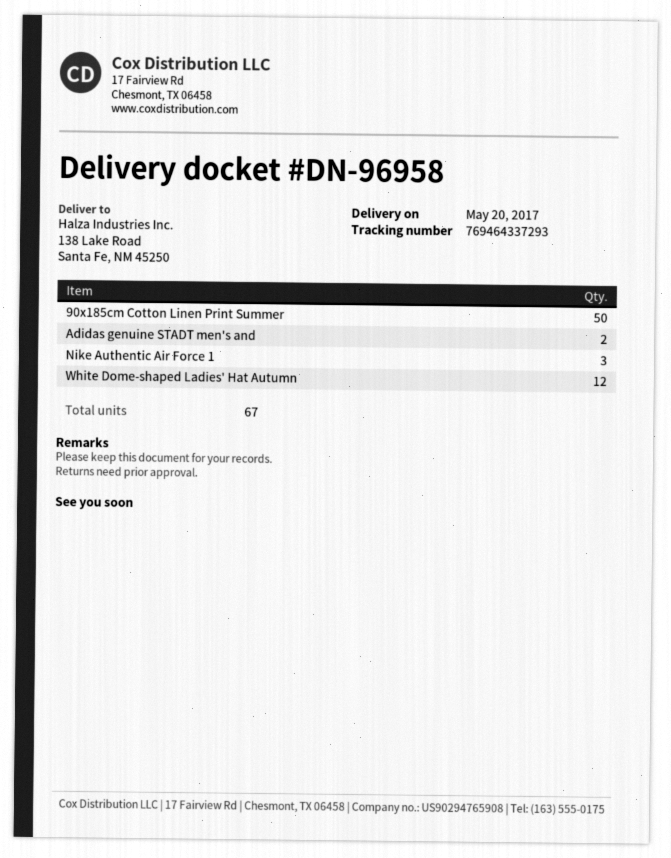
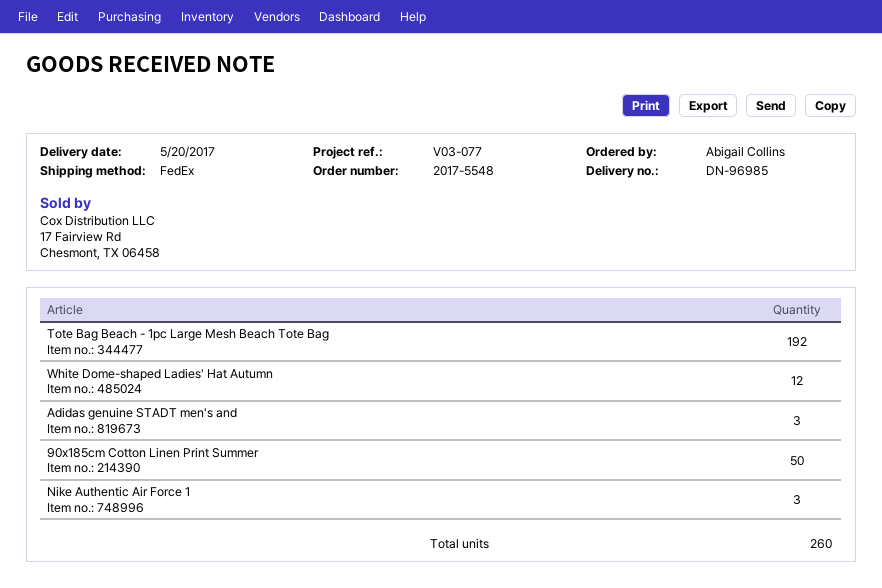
delivery note number: DN-96958 -> DN-96985
Adidas genuine STADT men's and: 2 -> 3
Tote Bag Beach - 1pc Large Mesh Beach Tote Bag: none -> 192
total quantity: 67 -> 260

